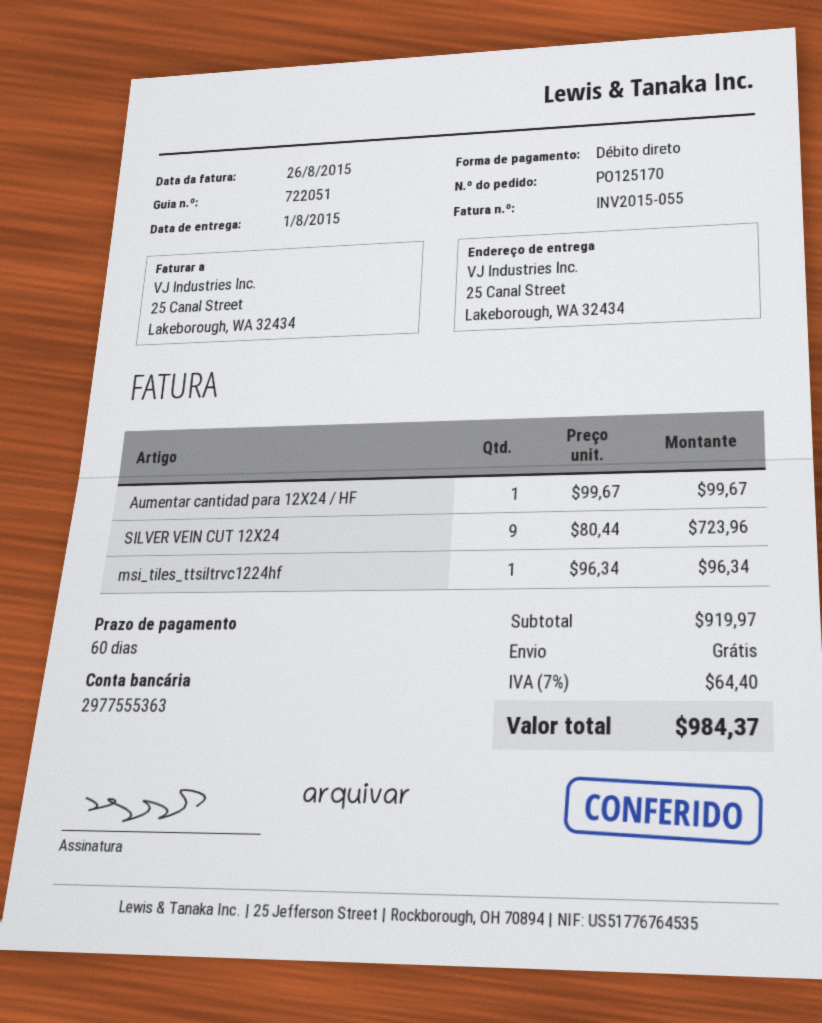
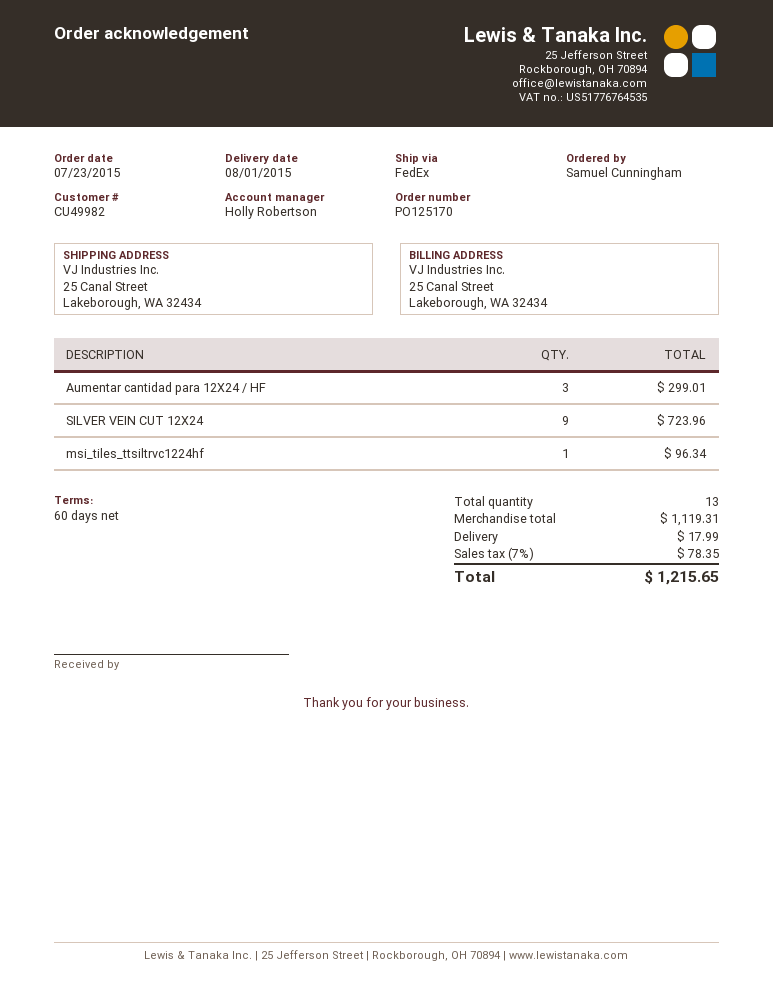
Aumentar cantidad para 12X24 / HF: 1 for 99.67 -> 3 for 299.01
subtotal: 919.97 -> 1119.31
shipping: 0.00 -> 17.99
tax: 7% = 64.40 -> 7% = 78.35
total: 984.37 -> 1215.65

